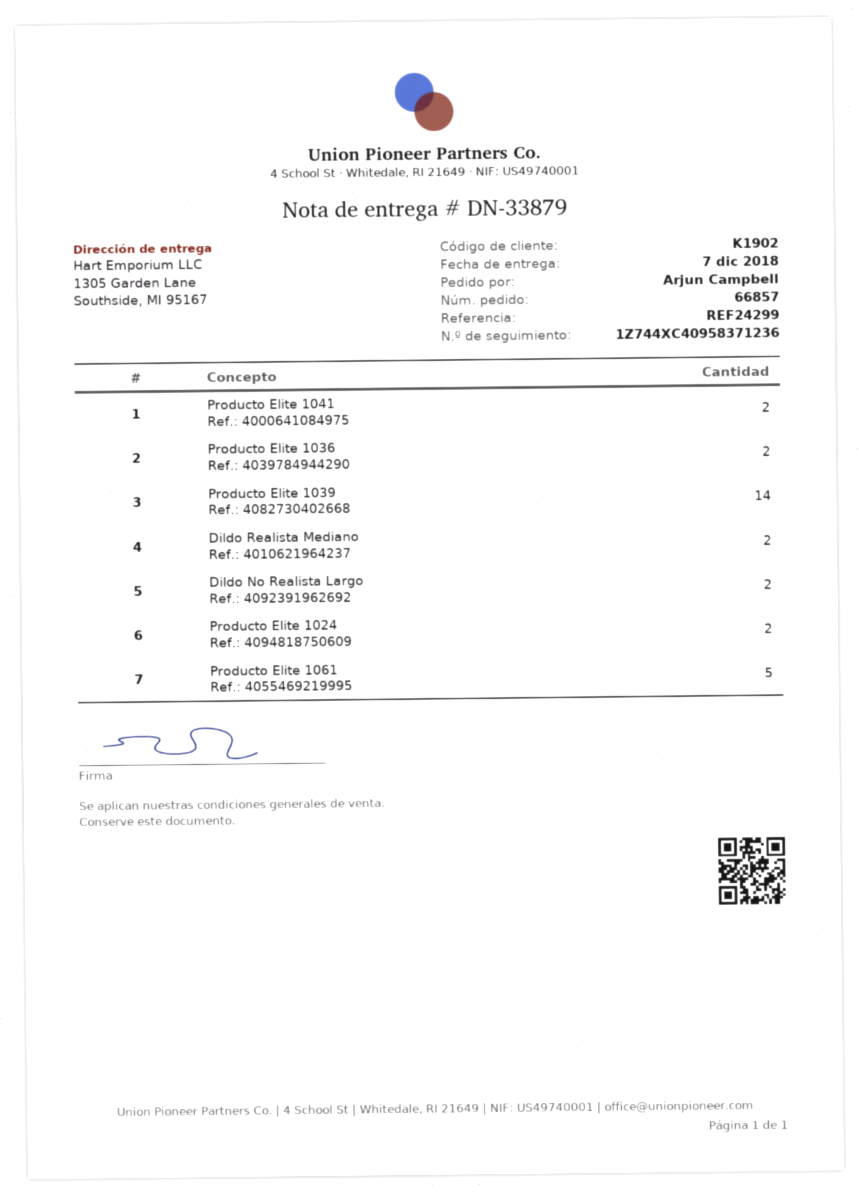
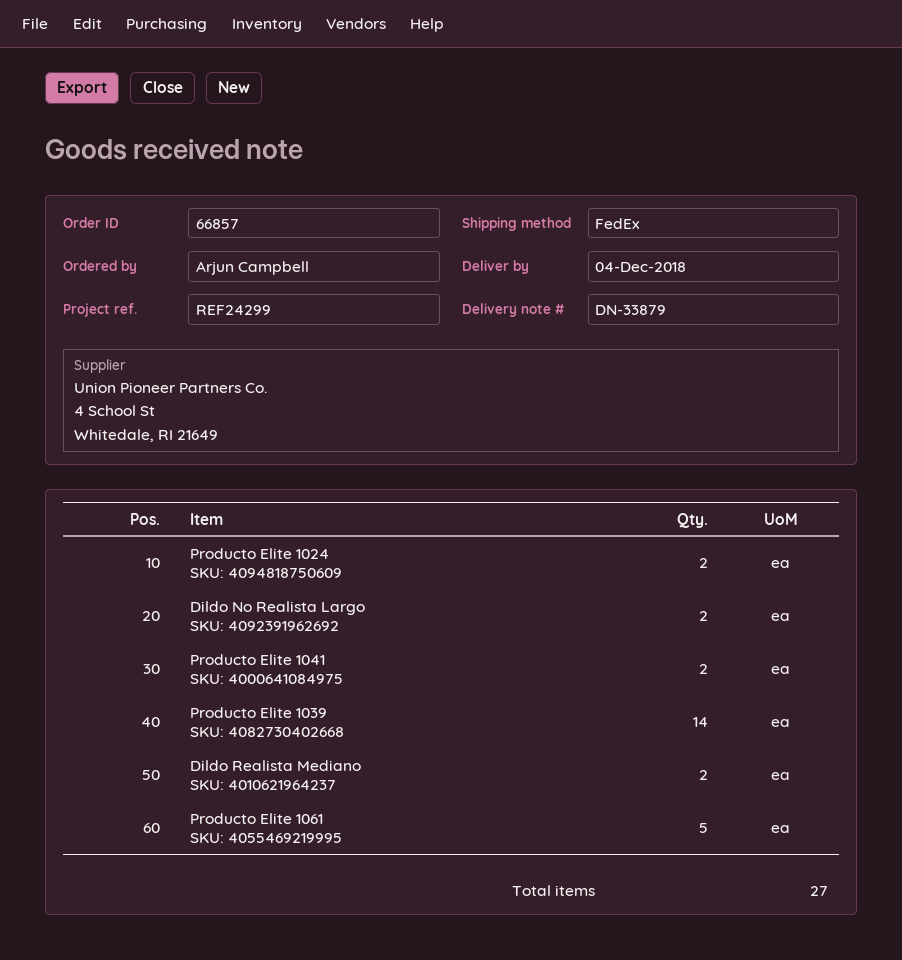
delivery date: 2018-12-07 -> 2018-12-04
Producto Elite 1036: 2 -> none

